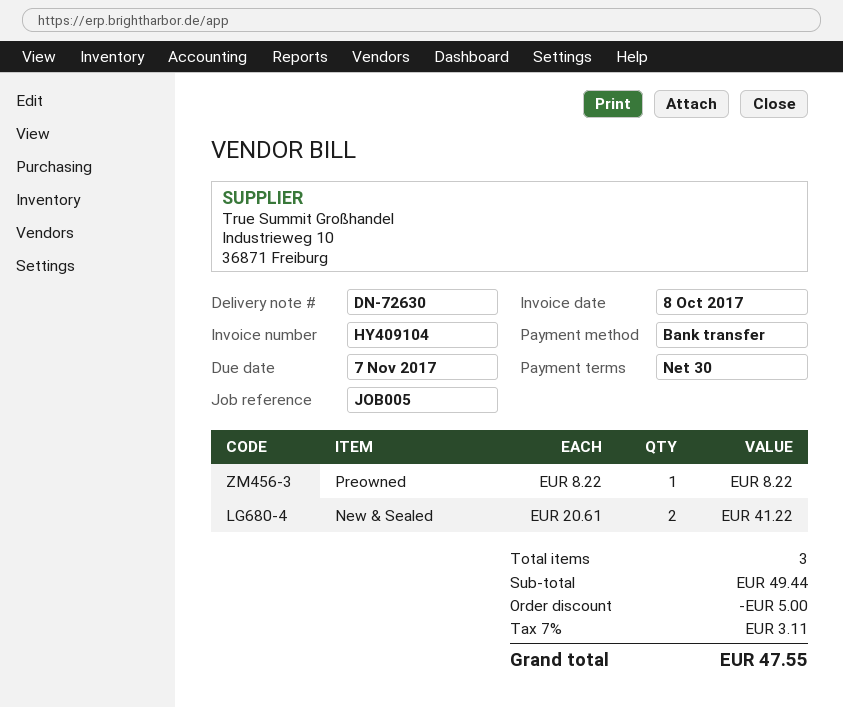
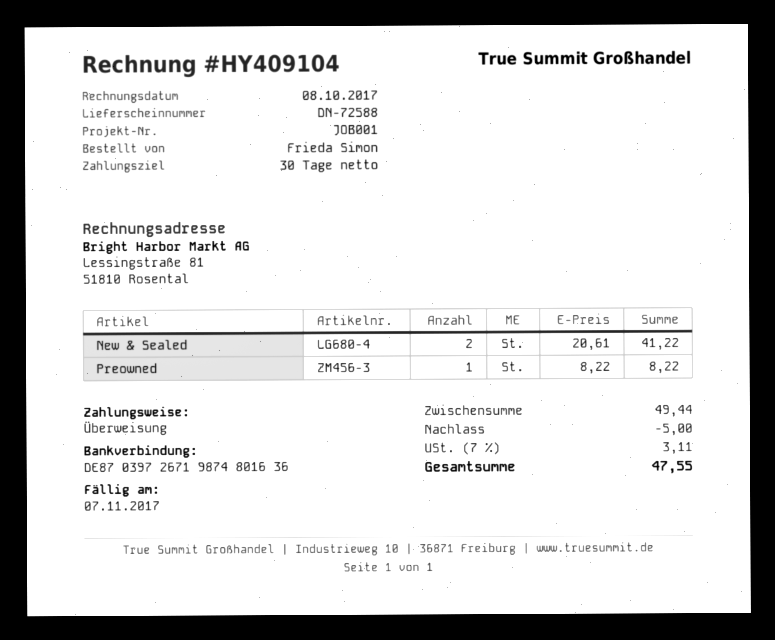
delivery note number: DN-72630 -> DN-72588
reference: JOB005 -> JOB001

